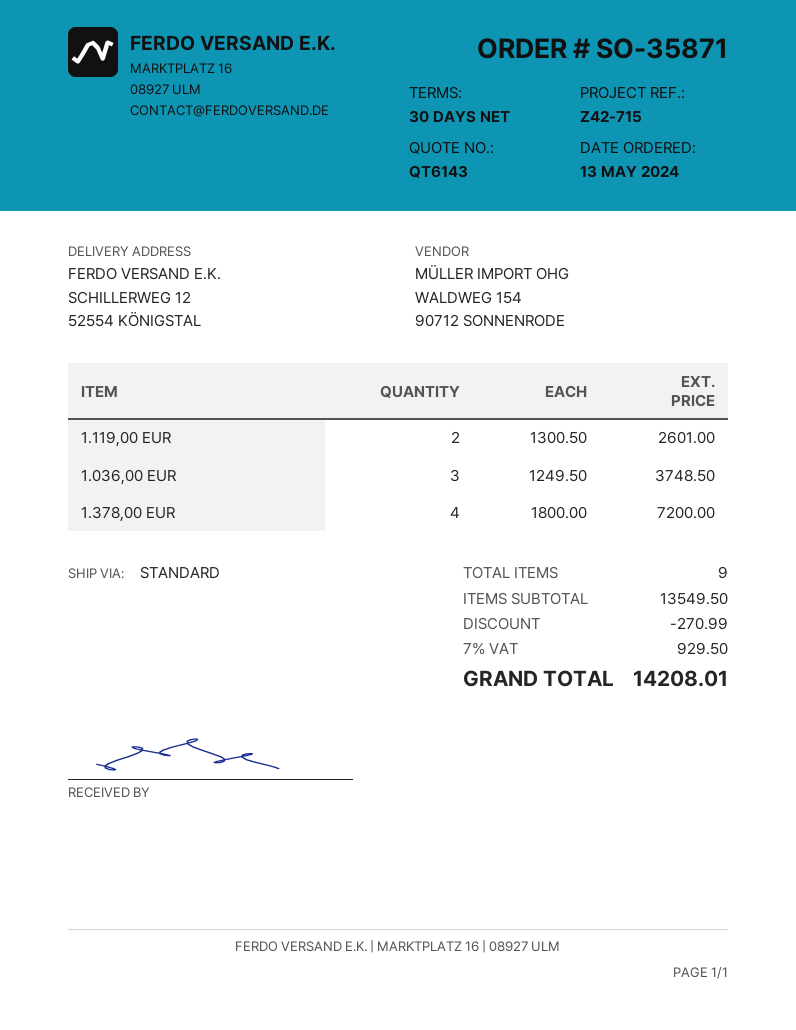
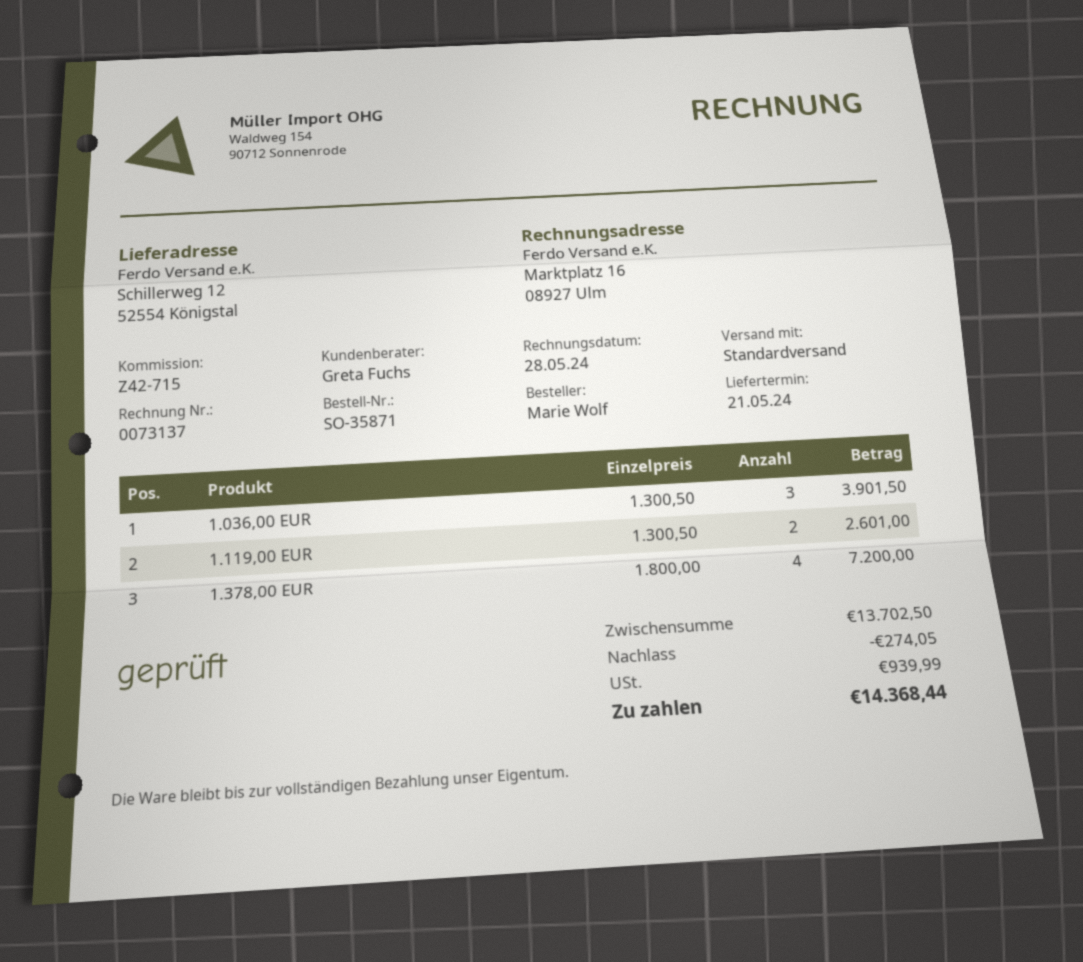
1.036,00 EUR: 3 x 1249.50 = 3748.50 -> 3 x 1300.50 = 3901.50
subtotal: 13549.50 -> 13702.50
discount: 270.99 -> 274.05
tax: 929.50 -> 939.99
total: 14208.01 -> 14368.44

